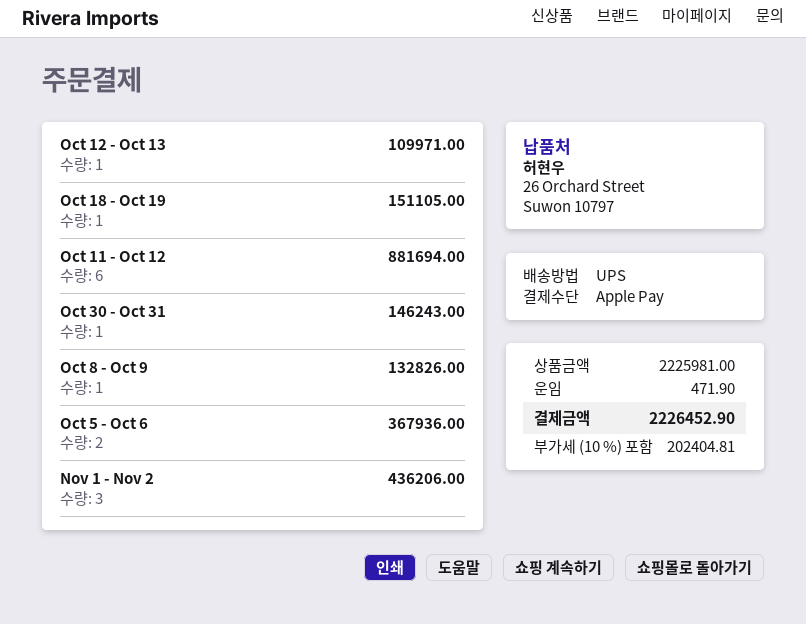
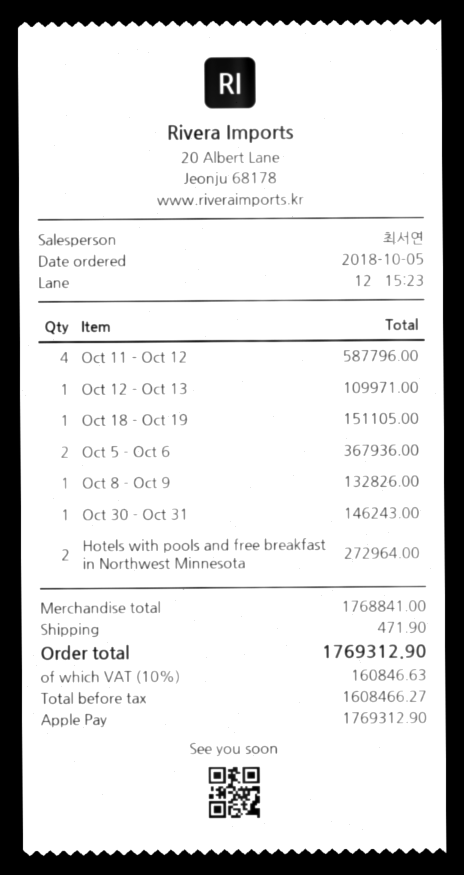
Oct 11 - Oct 12: 6 for 881694.00 -> 4 for 587796.00
Nov 1 - Nov 2: 3 for 436206.00 -> none
Hotels with pools and free breakfast in Northwest Minnesota: none -> 2 for 272964.00
subtotal: 2225981.00 -> 1768841.00
tax: 10% = 202404.81 -> 10% = 160846.63
total: 2226452.90 -> 1769312.90

